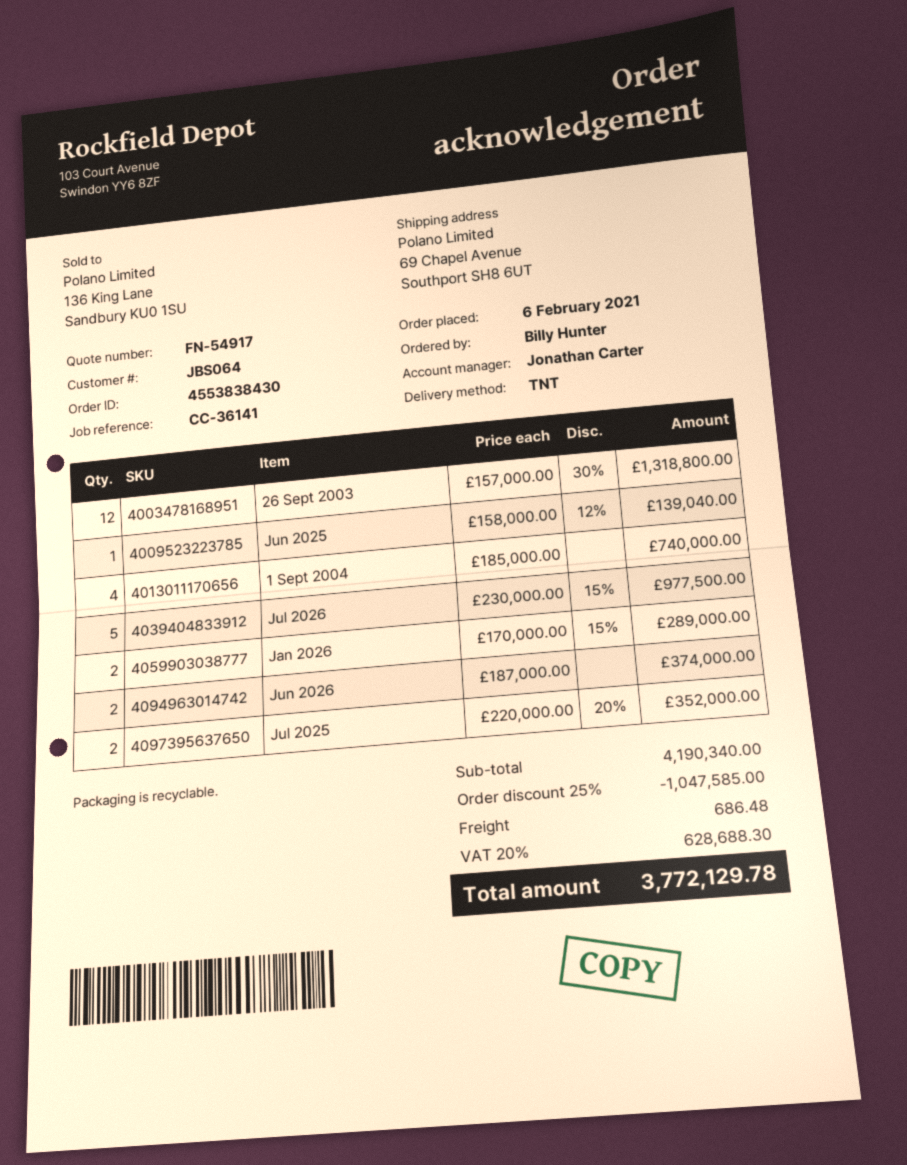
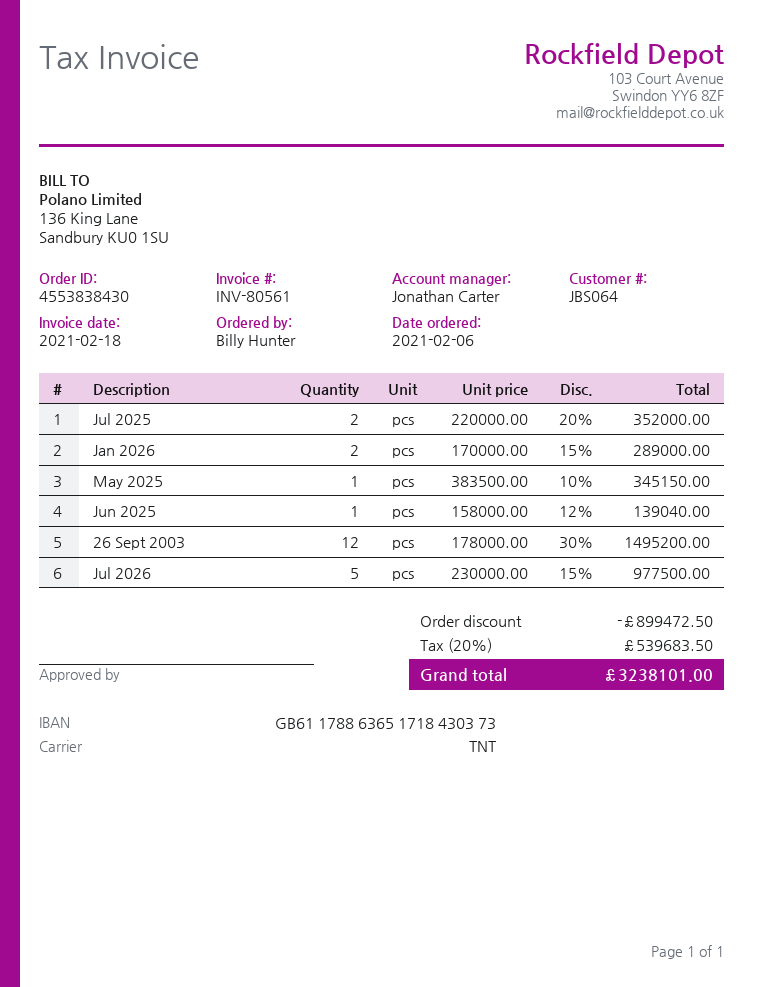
26 Sept 2003: 12 x 157000.00 - 30% = 1318800.00 -> 12 x 178000.00 - 30% = 1495200.00
1 Sept 2004: 4 x 185000.00 = 740000.00 -> none
Jun 2026: 2 x 187000.00 = 374000.00 -> none
May 2025: none -> 1 x 383500.00 - 10% = 345150.00
discount: 1047585.00 -> 899472.50
shipping: 686.48 -> none
tax: 20% = 628688.30 -> 20% = 539683.50
total: 3772129.78 -> 3238101.00

